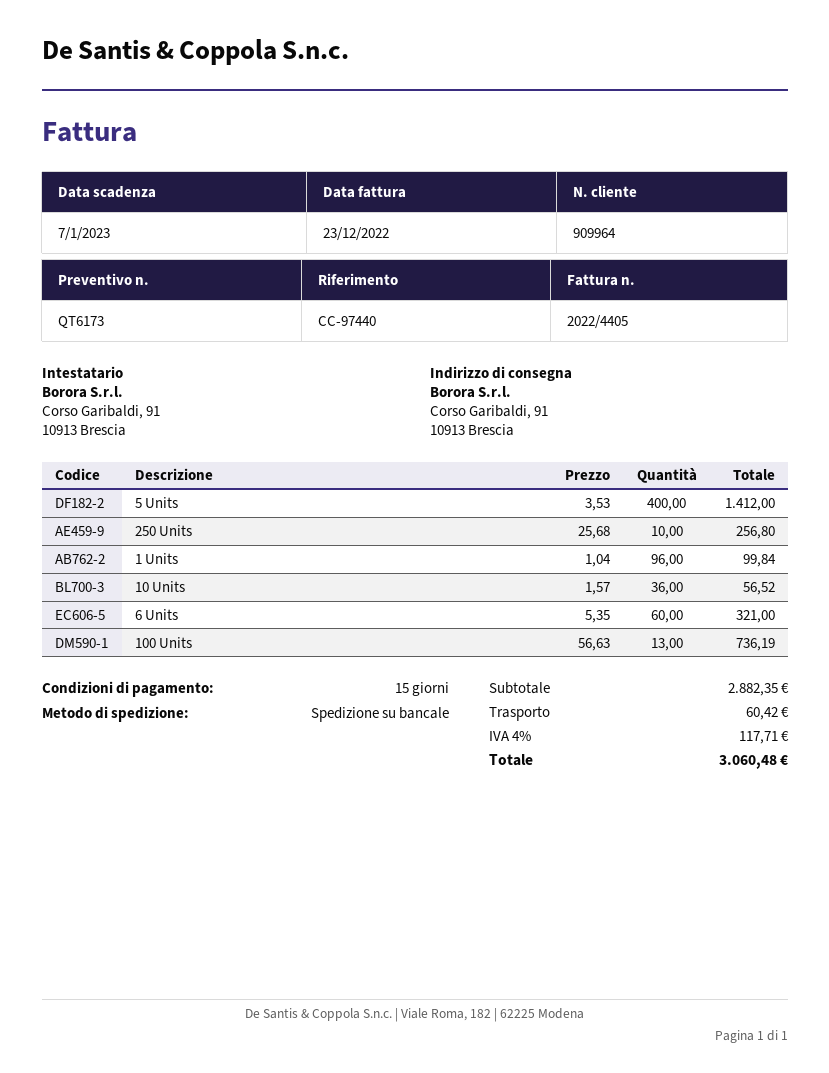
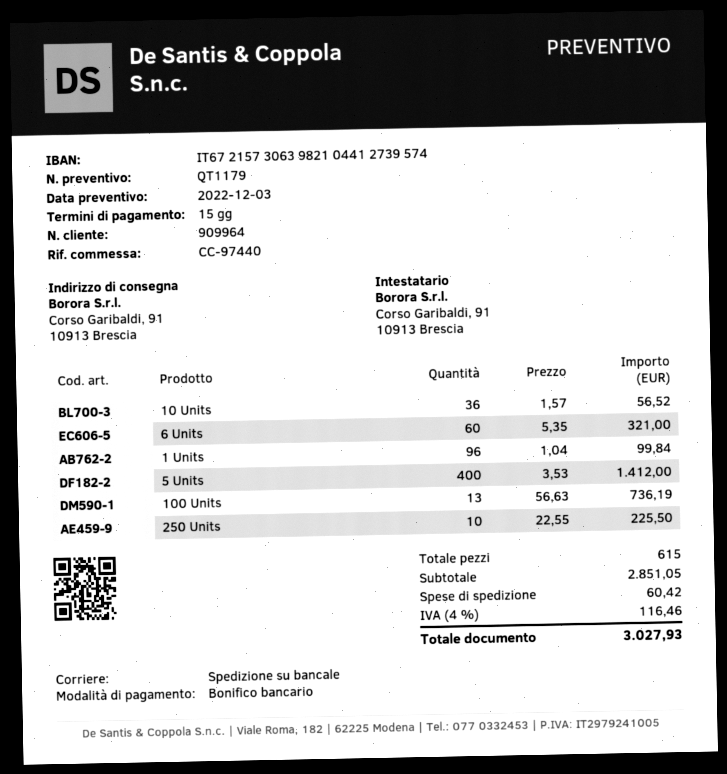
quote number: QT6173 -> QT1179
250 Units: 10 x 25.68 = 256.80 -> 10 x 22.55 = 225.50
subtotal: 2882.35 -> 2851.05
tax: 4% = 117.71 -> 4% = 116.46
total: 3060.48 -> 3027.93

